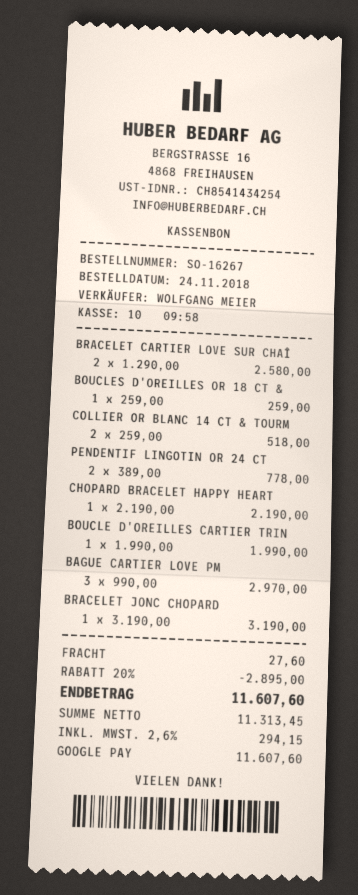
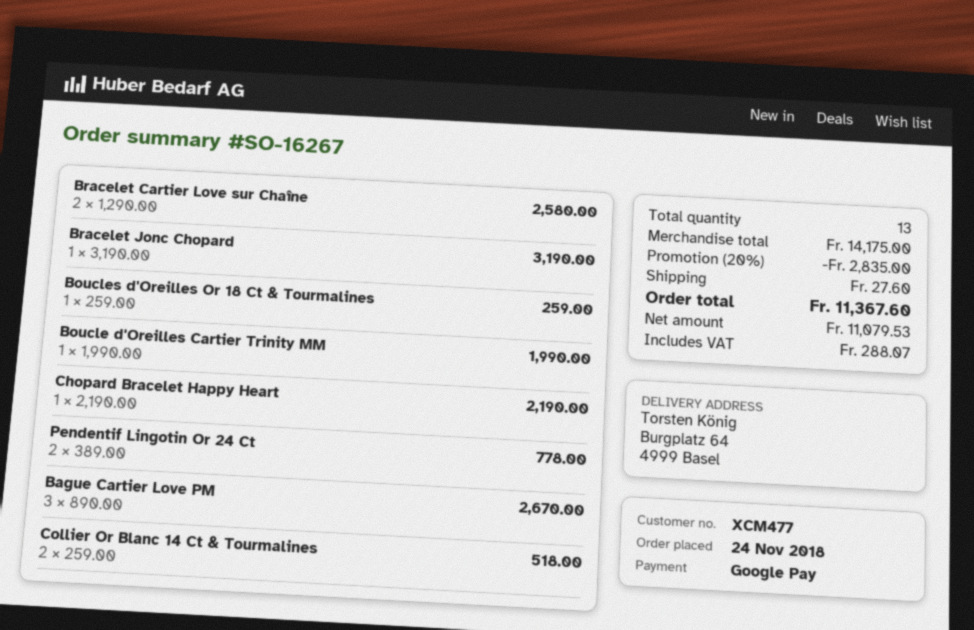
BAGUE CARTIER LOVE PM: 3 x 990.00 = 2970.00 -> 3 x 890.00 = 2670.00
discount: 20% = 2895.00 -> 20% = 2835.00
net: 11313.45 -> 11079.53
tax: 294.15 -> 288.07
total: 11607.60 -> 11367.60

